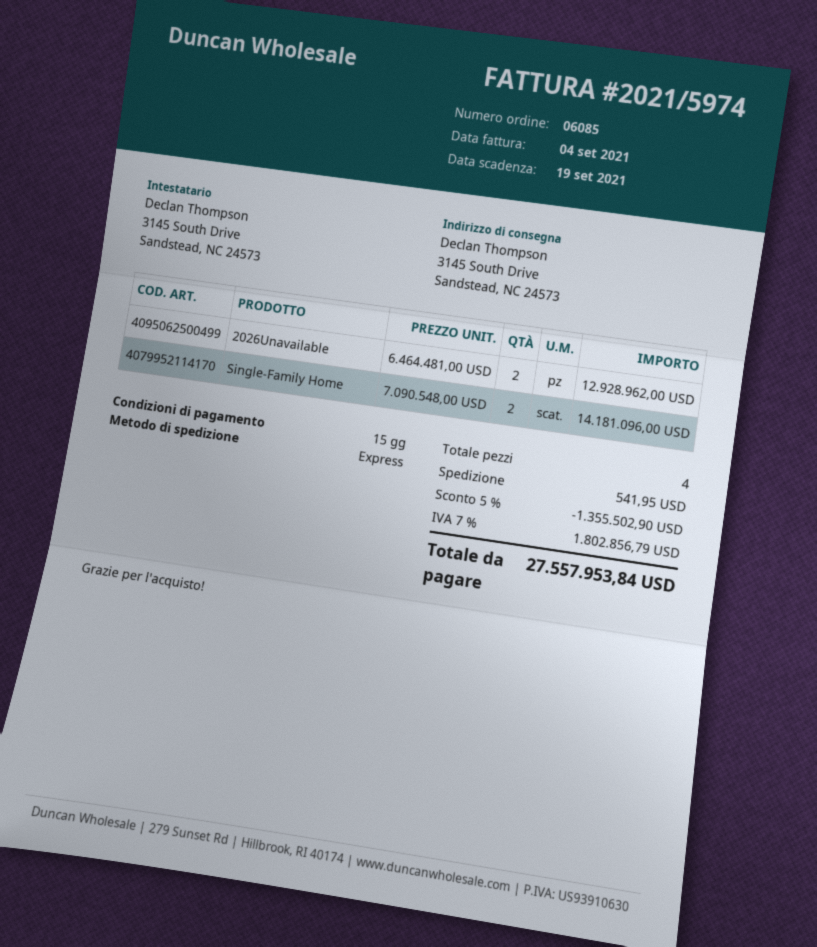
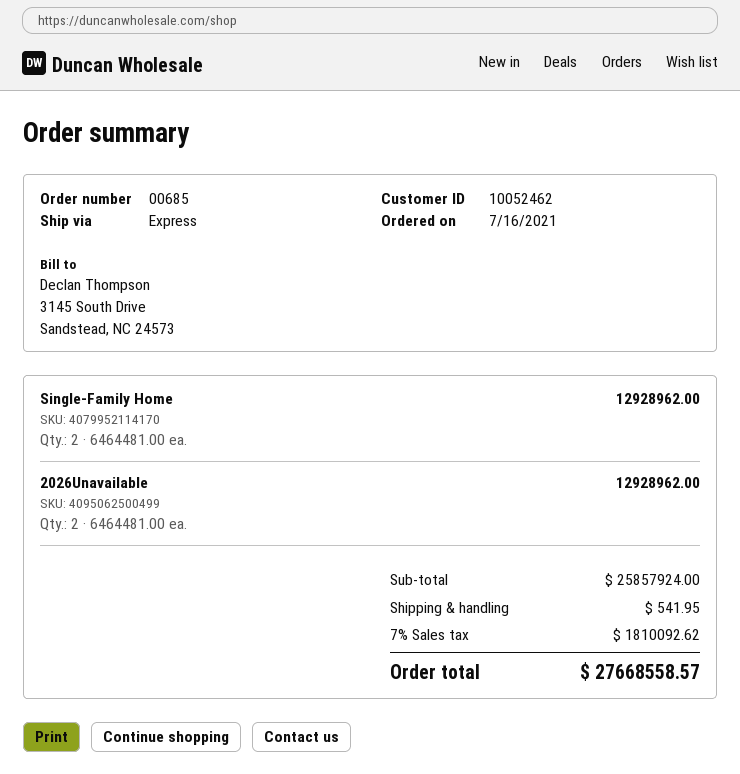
order number: 06085 -> 00685
Single-Family Home: 2 x 7090548.00 = 14181096.00 -> 2 x 6464481.00 = 12928962.00
discount: 5% = 1355502.90 -> none
tax: 7% = 1802856.79 -> 7% = 1810092.62
total: 27557953.84 -> 27668558.57

